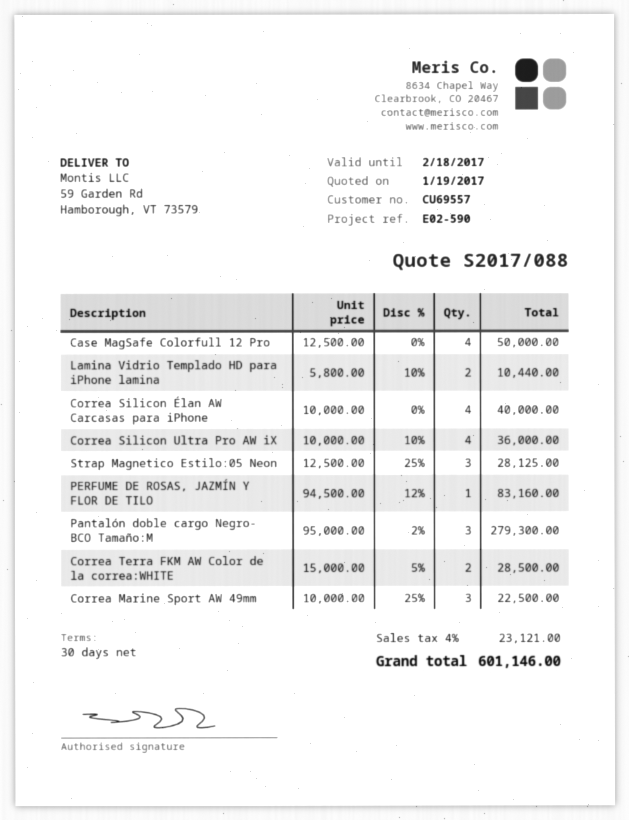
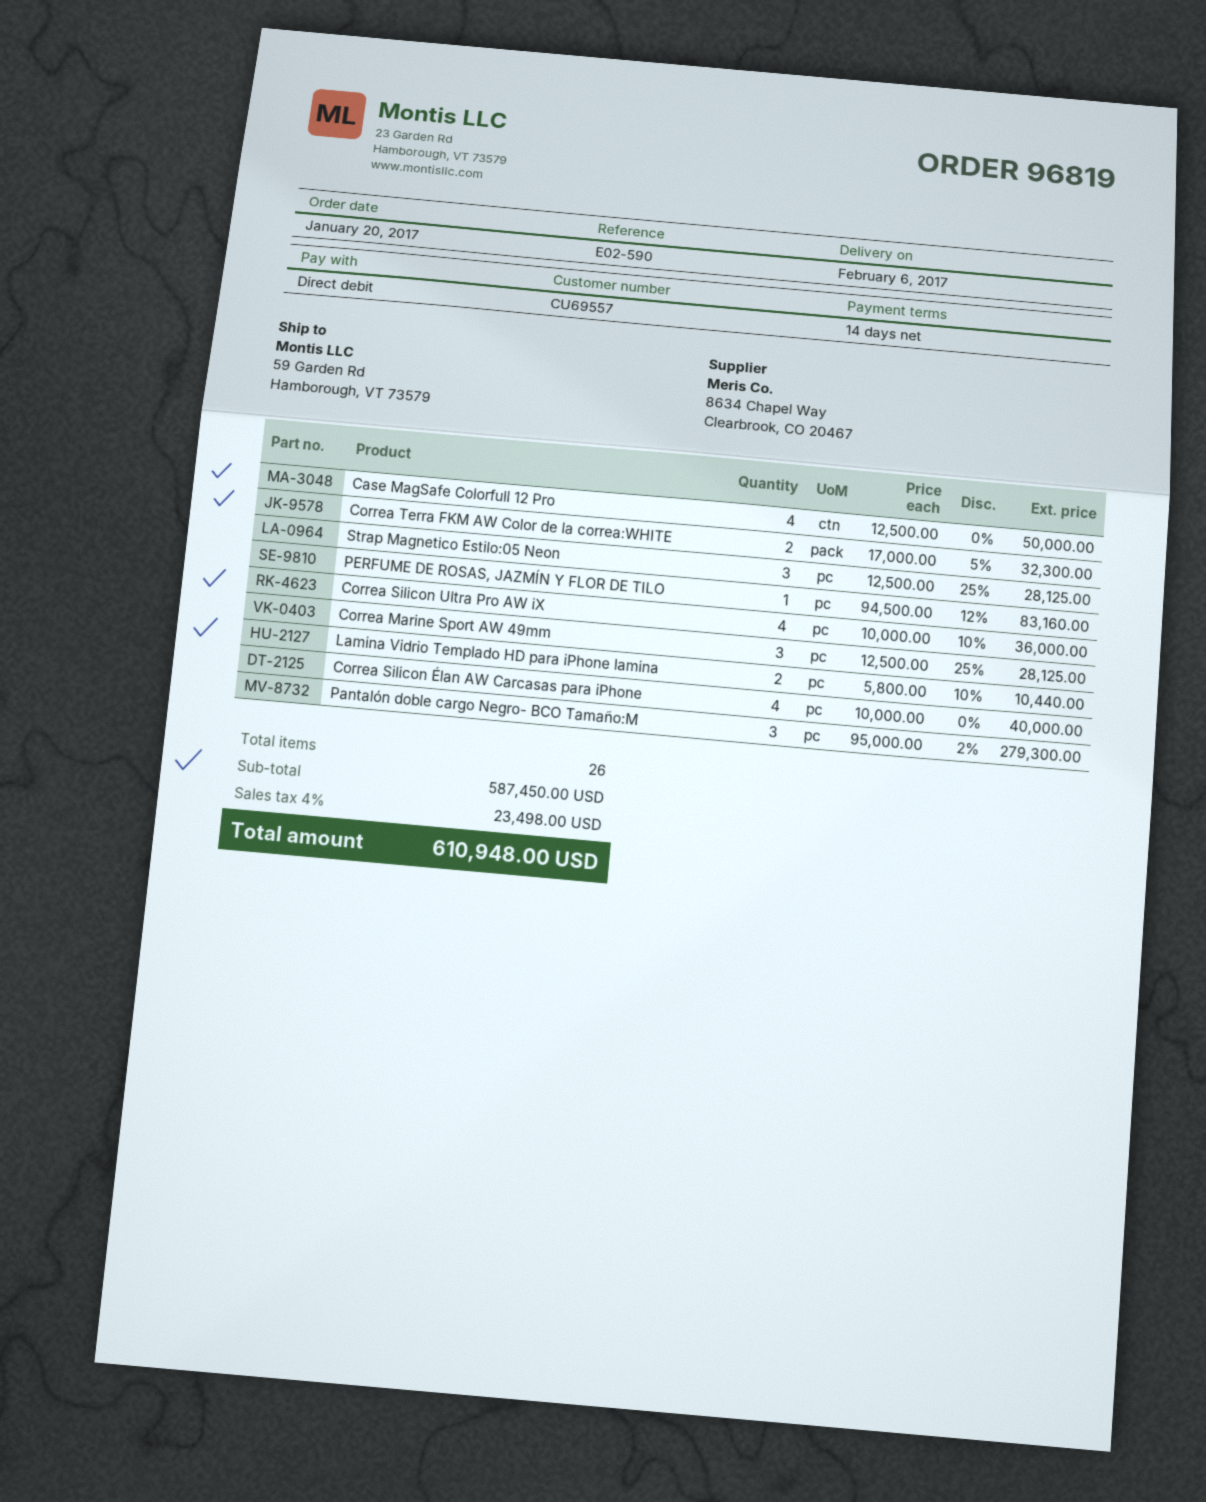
payment terms: 30 days -> 14 days
Correa Terra FKM AW Color de la correa:WHITE: 2 x 15000.00 - 5% = 28500.00 -> 2 x 17000.00 - 5% = 32300.00
Correa Marine Sport AW 49mm: 3 x 10000.00 - 25% = 22500.00 -> 3 x 12500.00 - 25% = 28125.00
tax: 4% = 23121.00 -> 4% = 23498.00
total: 601146.00 -> 610948.00

